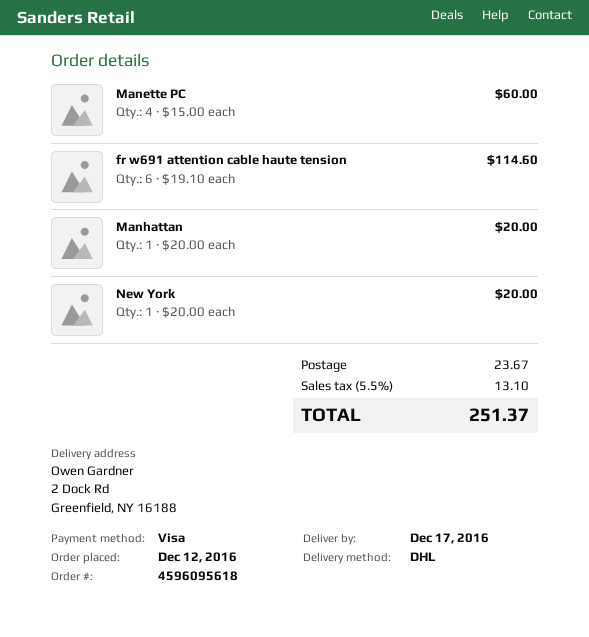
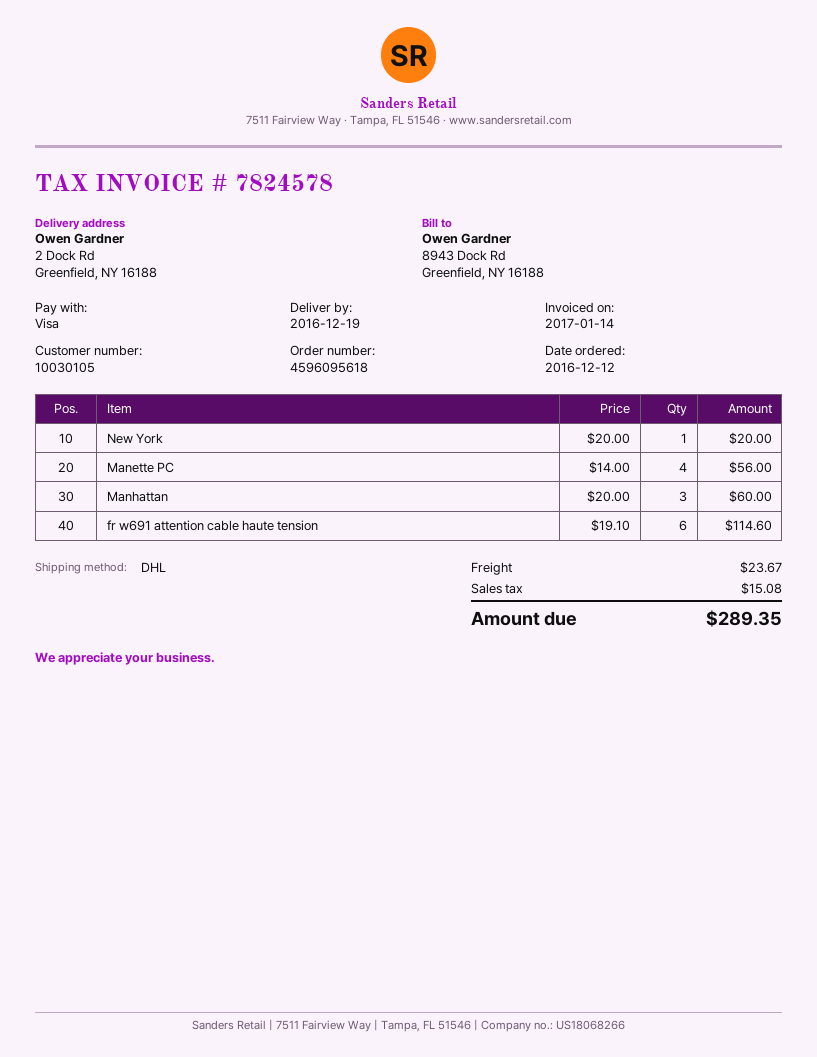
delivery date: 2016-12-17 -> 2016-12-19
Manette PC: 4 x 15.00 = 60.00 -> 4 x 14.00 = 56.00
Manhattan: 1 x 20.00 = 20.00 -> 3 x 20.00 = 60.00
tax: 13.10 -> 15.08
total: 251.37 -> 289.35

